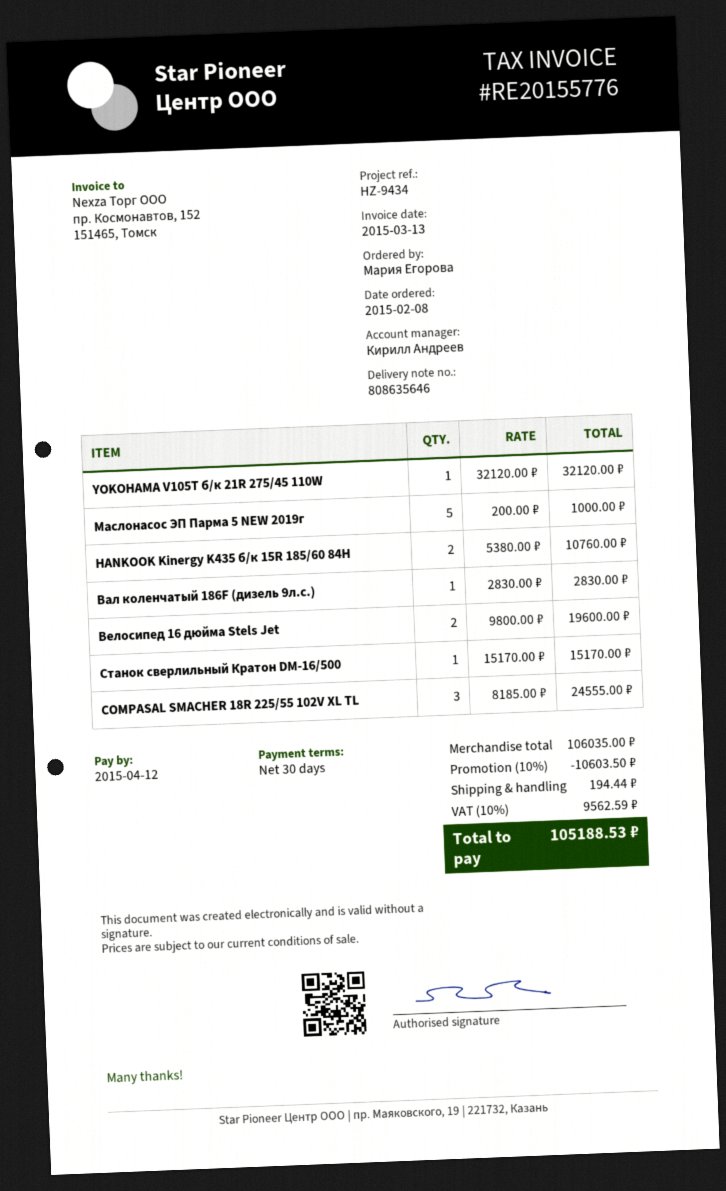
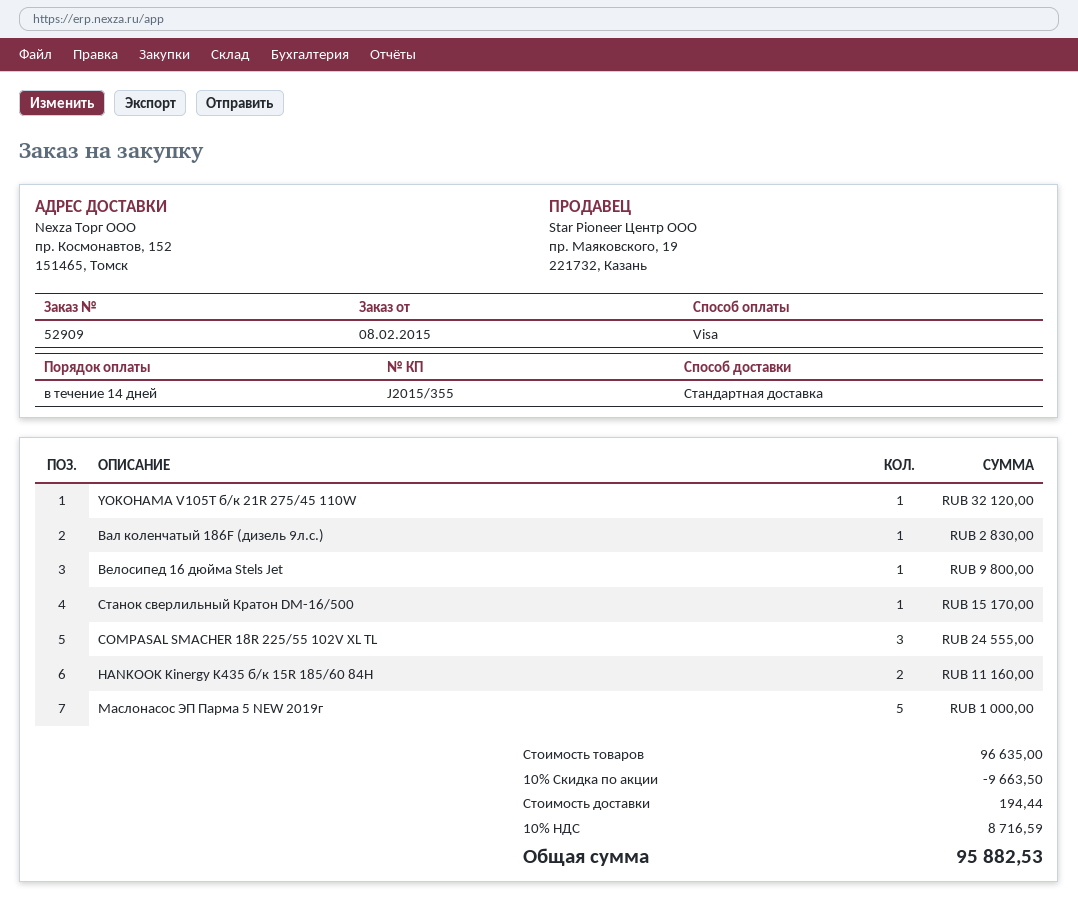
payment terms: 30 days -> 14 days
HANKOOK Kinergy K435 б/к 15R 185/60 84H: 2 for 10760.00 -> 2 for 11160.00
Велосипед 16 дюйма Stels Jet: 2 for 19600.00 -> 1 for 9800.00
subtotal: 106035.00 -> 96635.00
discount: 10% = 10603.50 -> 10% = 9663.50
tax: 10% = 9562.59 -> 10% = 8716.59
total: 105188.53 -> 95882.53

